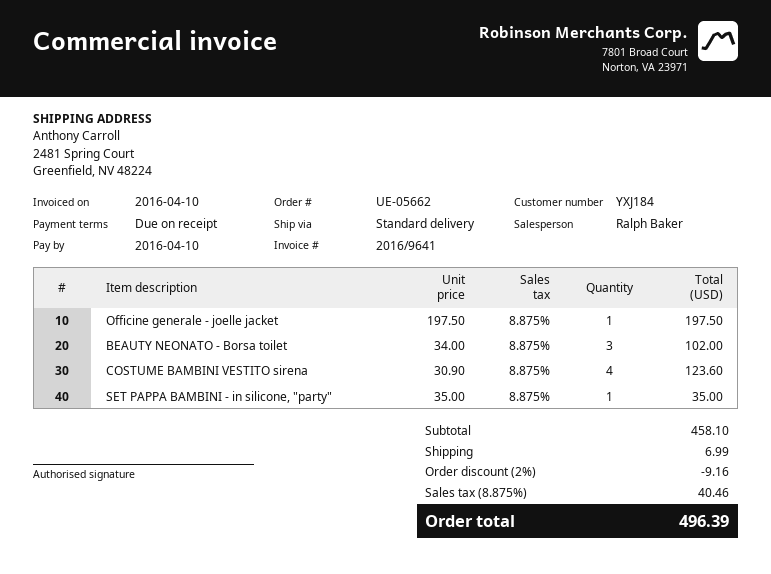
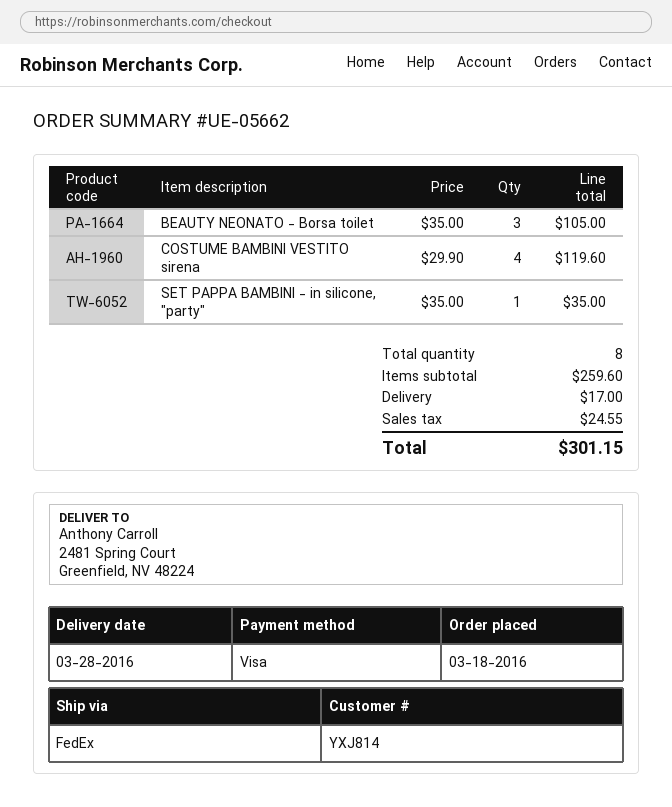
customer number: YXJ184 -> YXJ814
shipping method: standard -> FedEx
Officine generale - joelle jacket: 1 x 197.50 = 197.50 -> none
BEAUTY NEONATO - Borsa toilet: 3 x 34.00 = 102.00 -> 3 x 35.00 = 105.00
COSTUME BAMBINI VESTITO sirena: 4 x 30.90 = 123.60 -> 4 x 29.90 = 119.60
subtotal: 458.10 -> 259.60
discount: 2% = 9.16 -> none
shipping: 6.99 -> 17.00
tax: 40.46 -> 24.55
total: 496.39 -> 301.15

